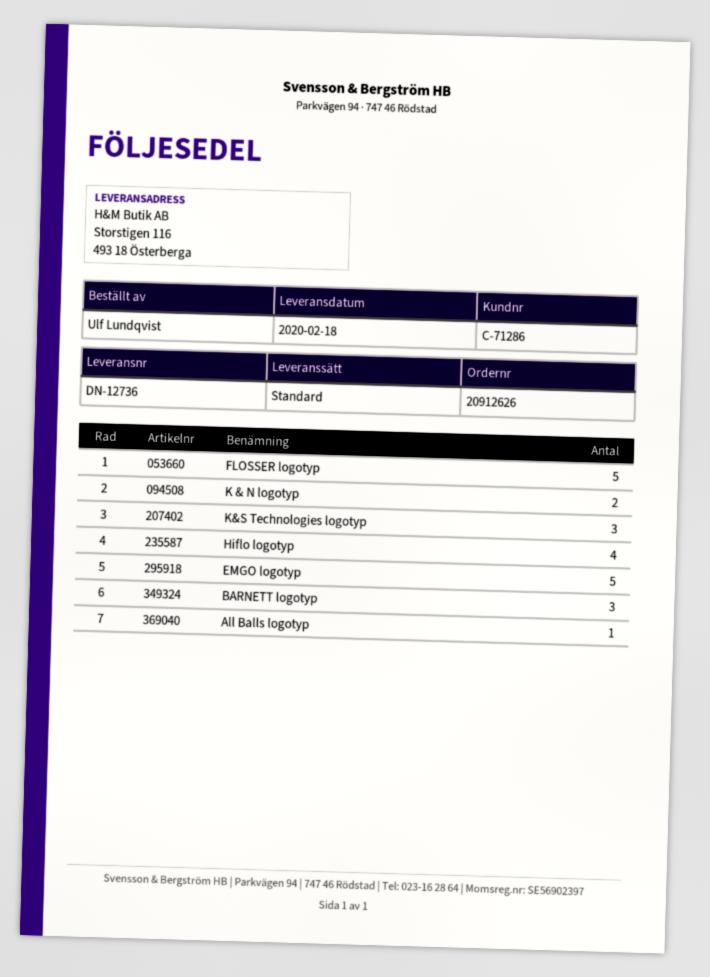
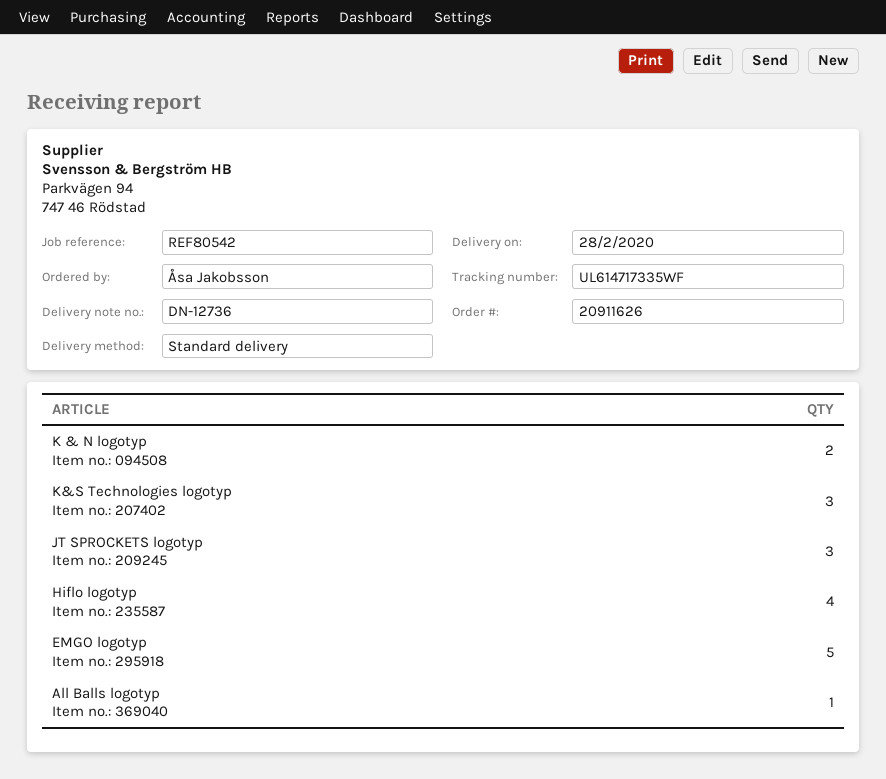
order number: 20912626 -> 20911626
delivery date: 2020-02-18 -> 2020-02-28
ordered by: Ulf Lundqvist -> Åsa Jakobsson
FLOSSER logotyp: 5 -> none
BARNETT logotyp: 3 -> none
JT SPROCKETS logotyp: none -> 3

